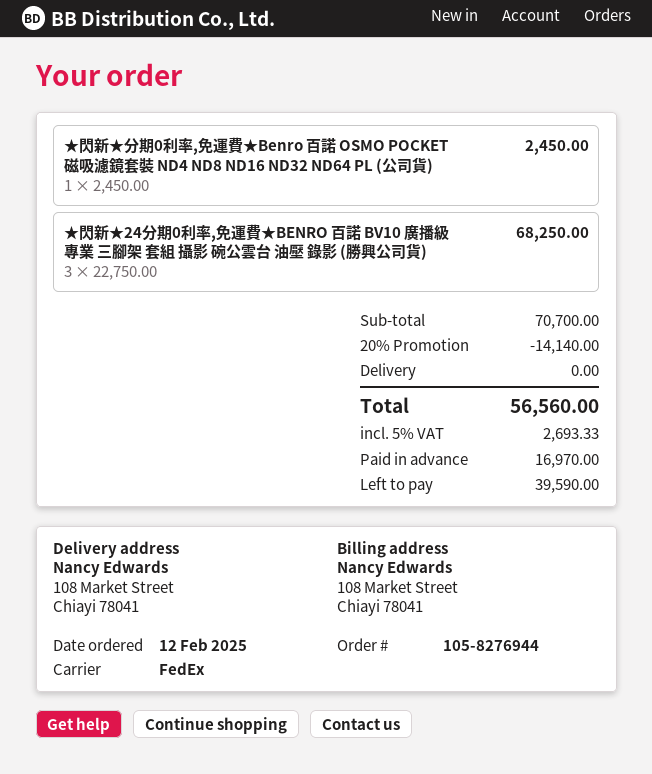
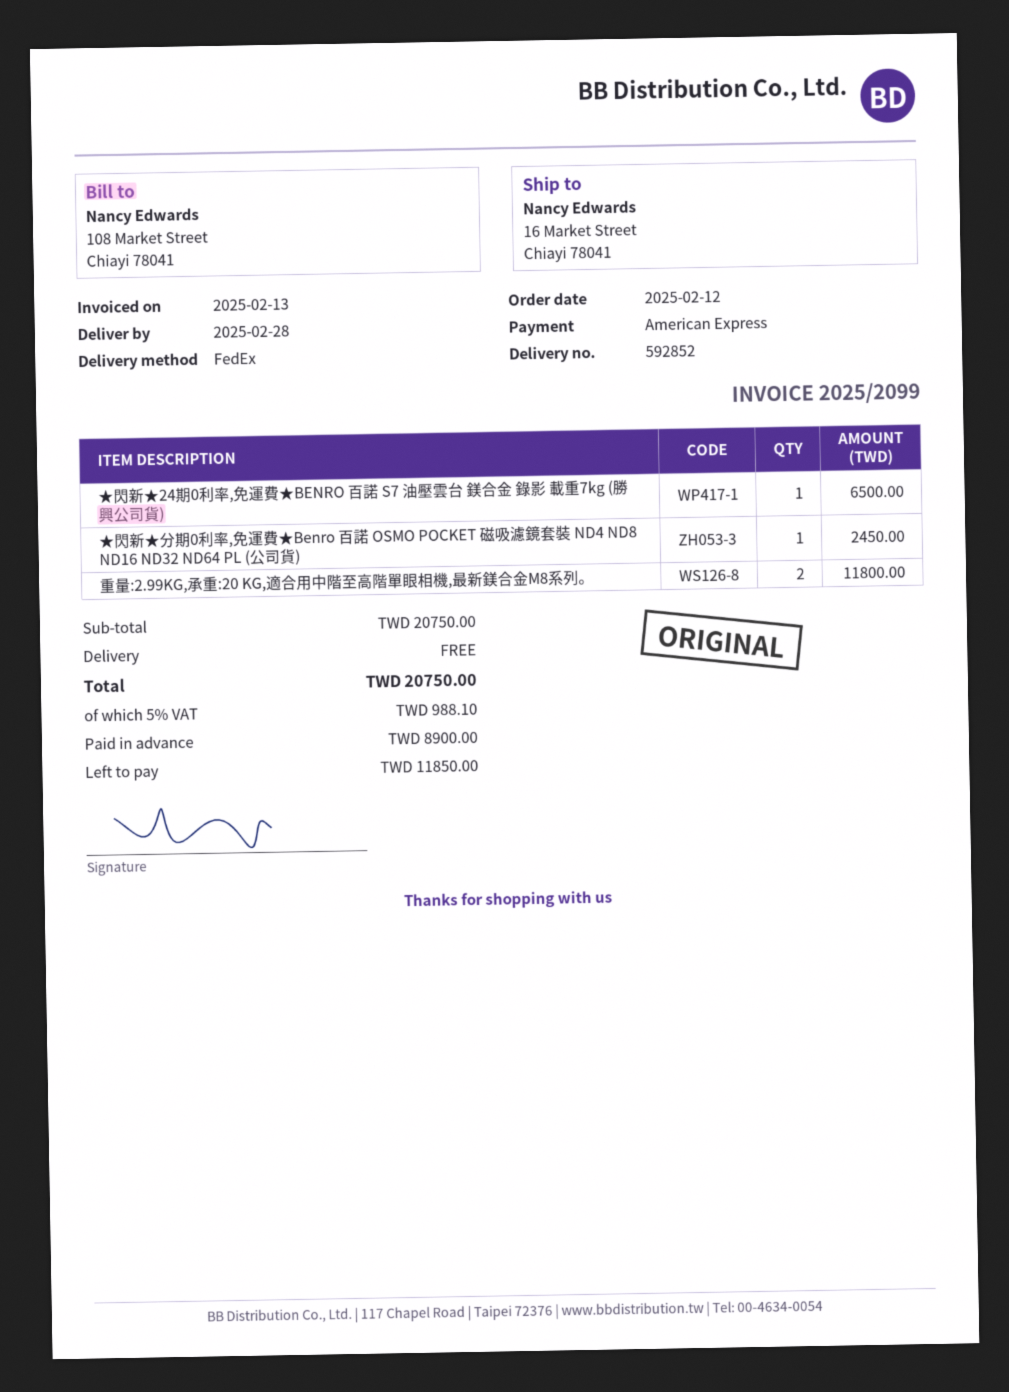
ship to: 108 Market Street, Chiayi 78041 -> 16 Market Street, Chiayi 78041
★閃新★24分期0利率,免運費★BENRO 百諾 BV10 廣播級 專業 三腳架 套組 攝影 碗公雲台 油壓 錄影 (勝興公司貨): 3 for 68250.00 -> none
★閃新★24期0利率,免運費★BENRO 百諾 S7 油壓雲台 鎂合金 錄影 載重7kg (勝興公司貨): none -> 1 for 6500.00
重量:2.99KG,承重:20 KG,適合用中階至高階單眼相機,最新鎂合金M8系列。: none -> 2 for 11800.00
subtotal: 70700.00 -> 20750.00
discount: 20% = 14140.00 -> none
tax: 5% = 2693.33 -> 5% = 988.10
total: 56560.00 -> 20750.00
deposit: 16970.00 -> 8900.00
balance: 39590.00 -> 11850.00

